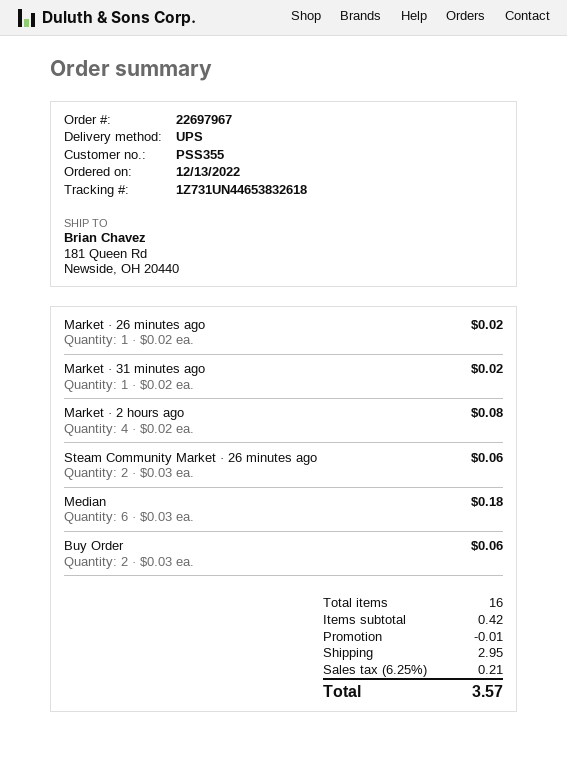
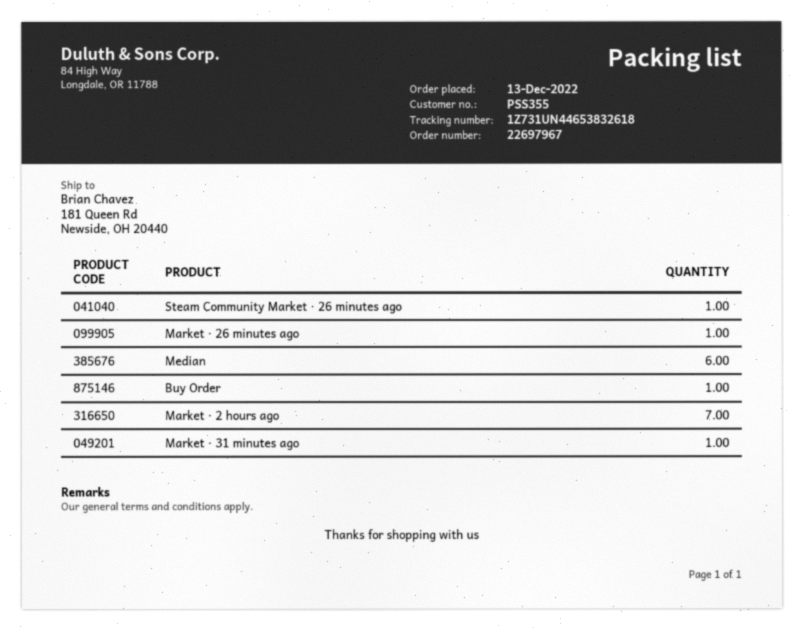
Market · 2 hours ago: 4 -> 7
Steam Community Market · 26 minutes ago: 2 -> 1
Buy Order: 2 -> 1

